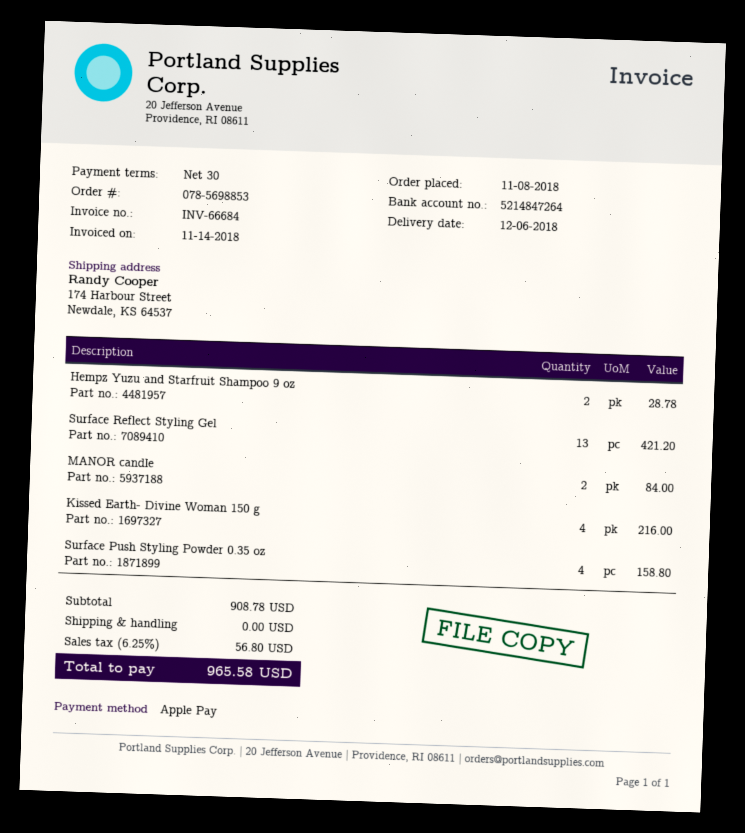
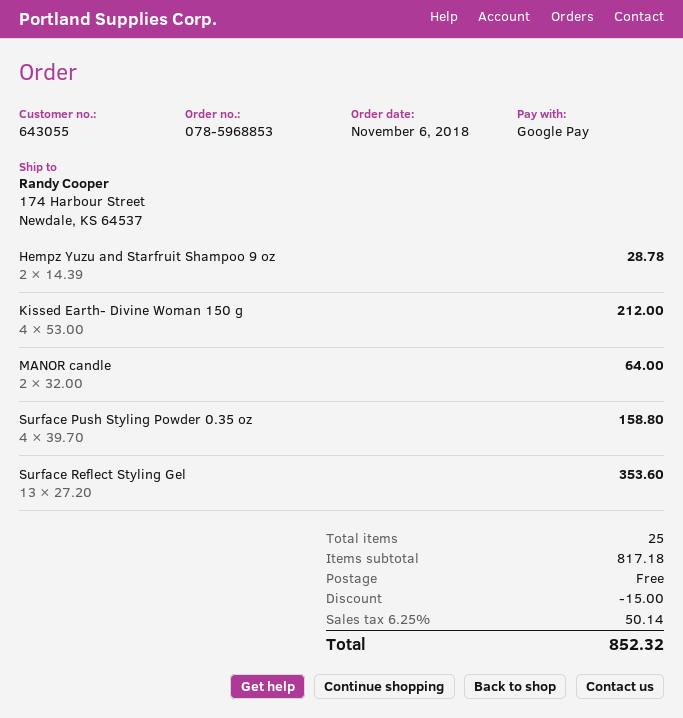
order number: 078-5698853 -> 078-5968853
order date: 2018-11-08 -> 2018-11-06
payment method: Apple Pay -> Google Pay
Surface Reflect Styling Gel: 13 for 421.20 -> 13 for 353.60
MANOR candle: 2 for 84.00 -> 2 for 64.00
Kissed Earth- Divine Woman 150 g: 4 for 216.00 -> 4 for 212.00
subtotal: 908.78 -> 817.18
discount: none -> 15.00
tax: 6.25% = 56.80 -> 6.25% = 50.14
total: 965.58 -> 852.32

